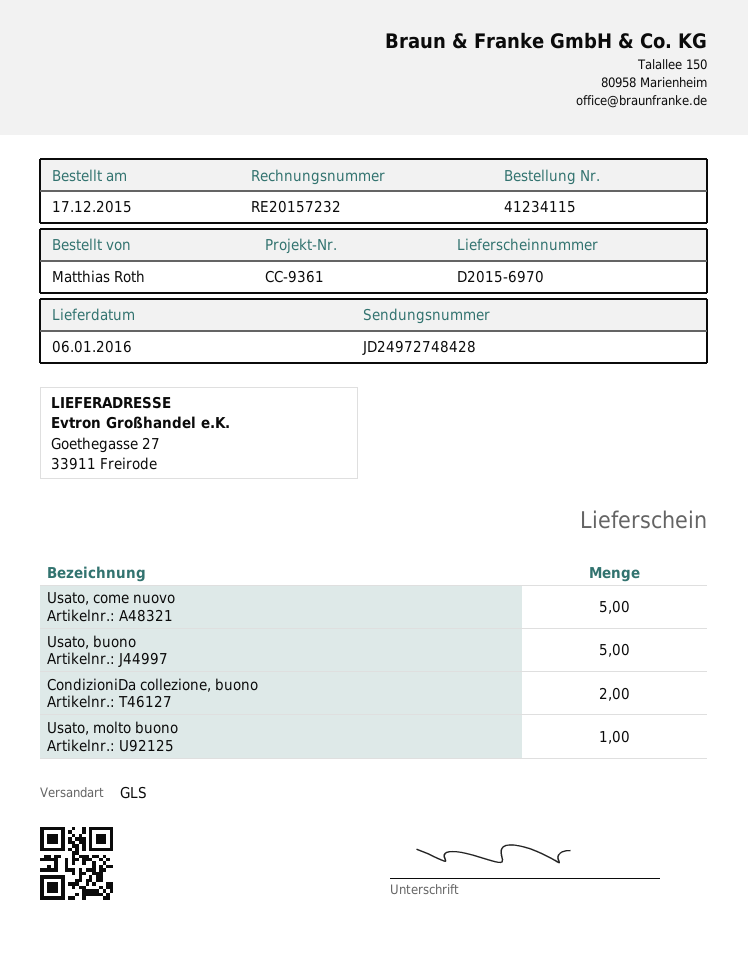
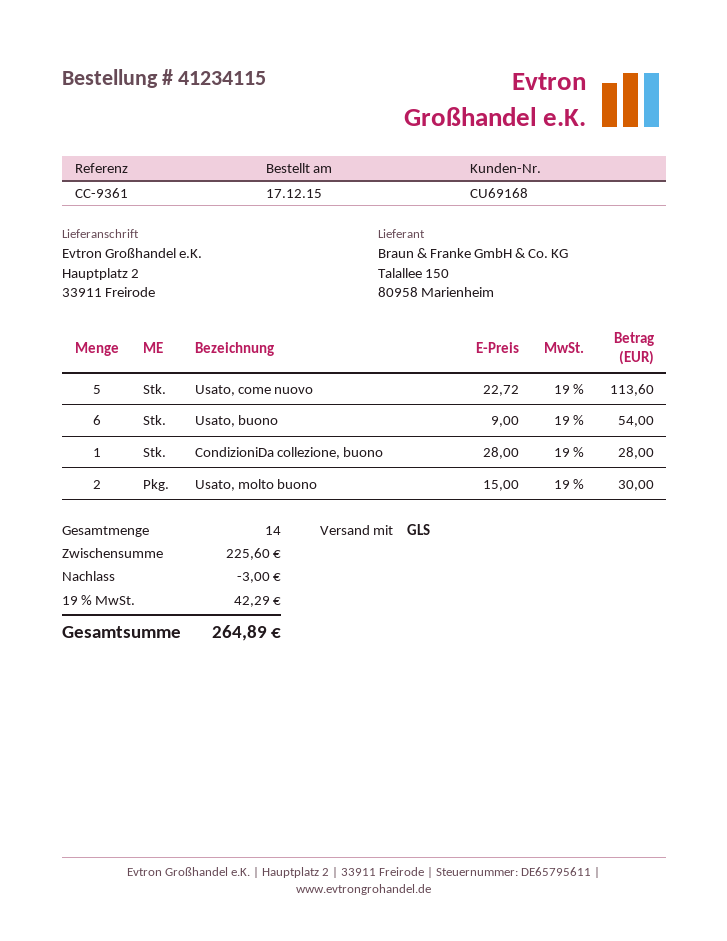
ship to: Goethegasse 27, 33911 Freirode -> Hauptplatz 2, 33911 Freirode
Usato, buono: 5 -> 6
CondizioniDa collezione, buono: 2 -> 1
Usato, molto buono: 1 -> 2

